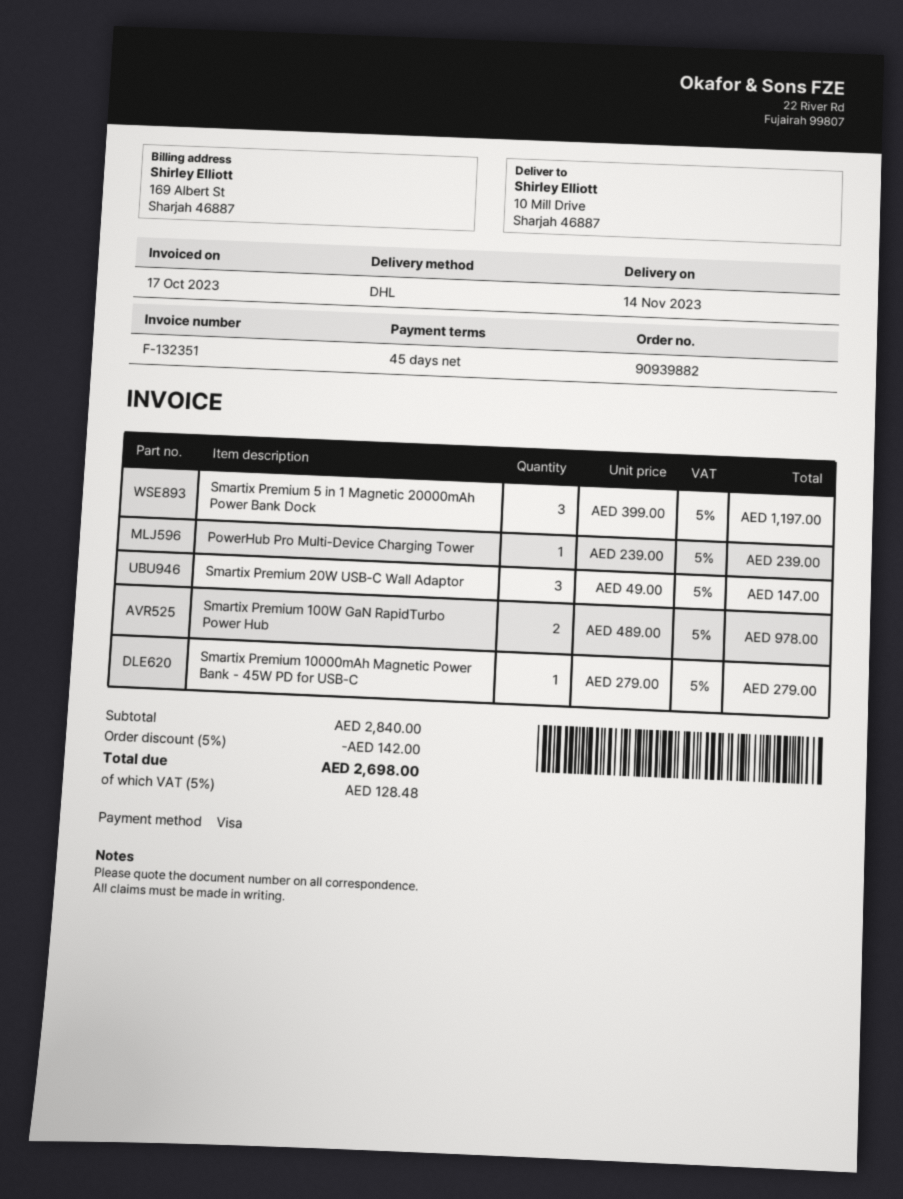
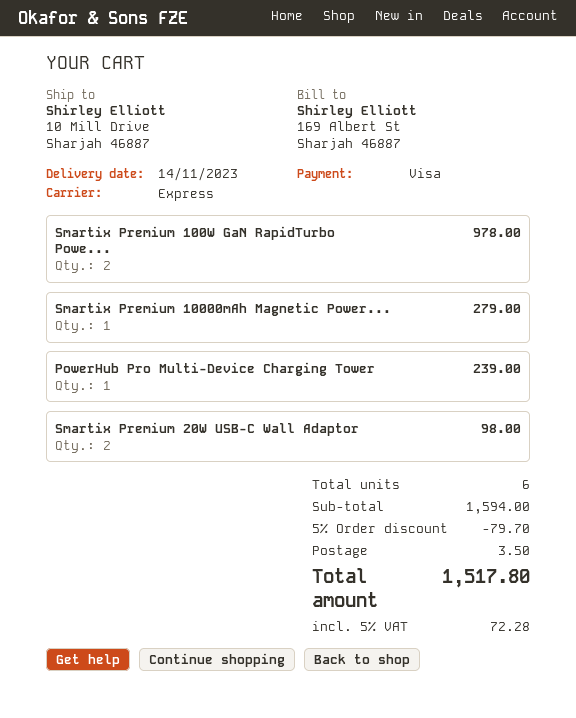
shipping method: DHL -> express
Smartix Premium 5 in 1 Magnetic 20000mAh Power Bank Dock: 3 for 1197.00 -> none
Smartix Premium 20W USB-C Wall Adaptor: 3 for 147.00 -> 2 for 98.00
subtotal: 2840.00 -> 1594.00
discount: 5% = 142.00 -> 5% = 79.70
shipping: none -> 3.50
tax: 5% = 128.48 -> 5% = 72.28
total: 2698.00 -> 1517.80

